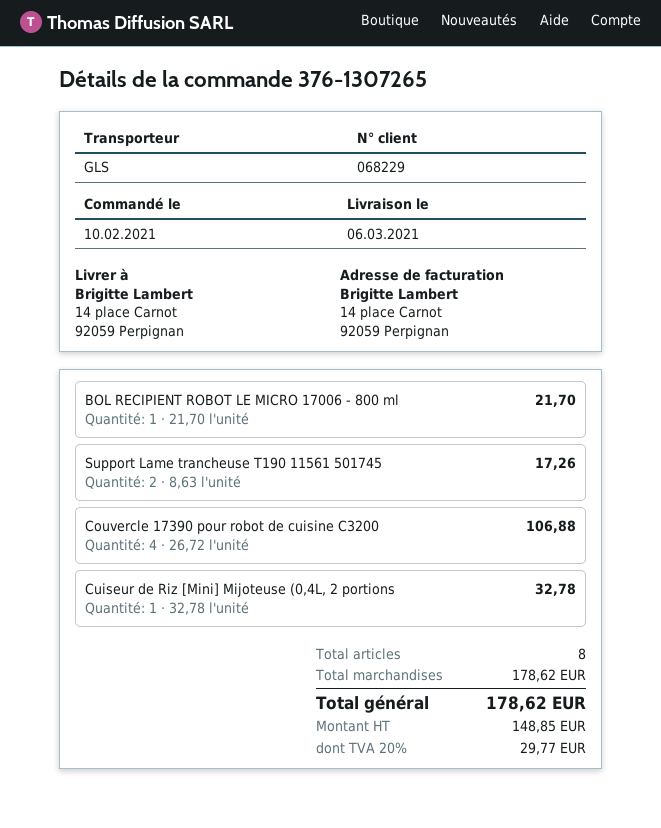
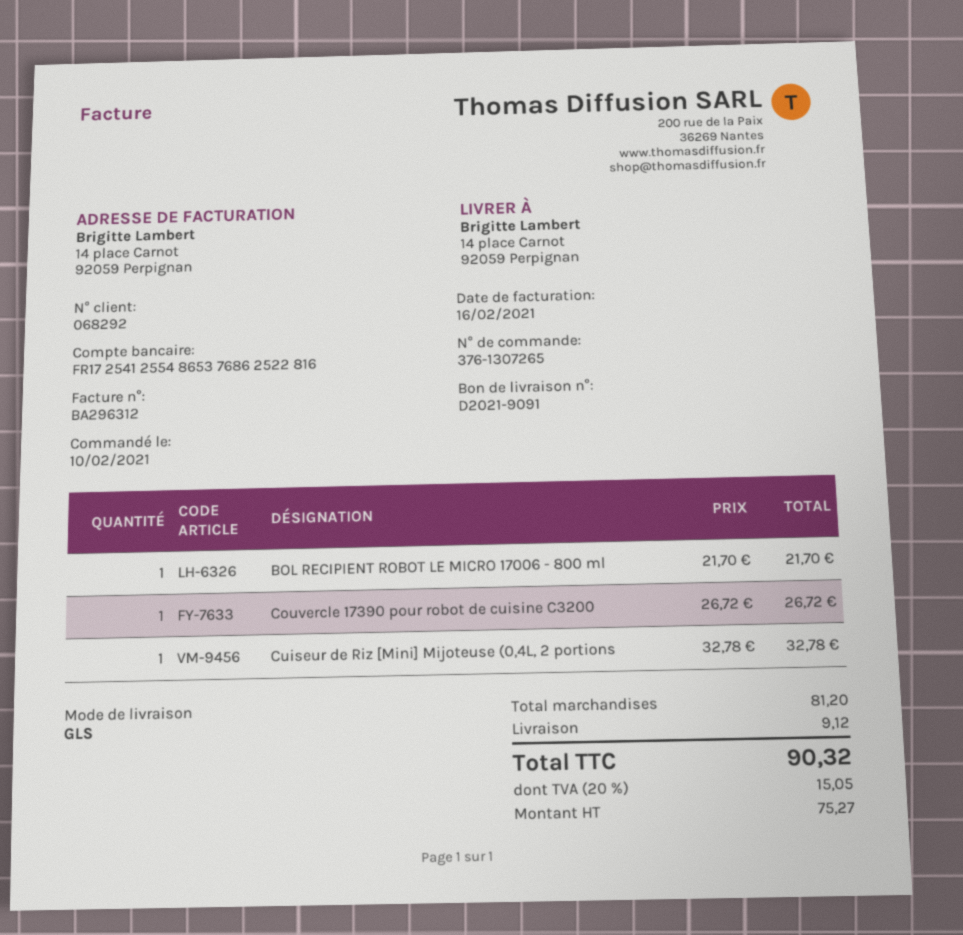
customer number: 068229 -> 068292
Support Lame trancheuse T190 11561 501745: 2 x 8.63 = 17.26 -> none
Couvercle 17390 pour robot de cuisine C3200: 4 x 26.72 = 106.88 -> 1 x 26.72 = 26.72
subtotal: 178.62 -> 81.20
shipping: none -> 9.12
net: 148.85 -> 75.27
tax: 20% = 29.77 -> 20% = 15.05
total: 178.62 -> 90.32

